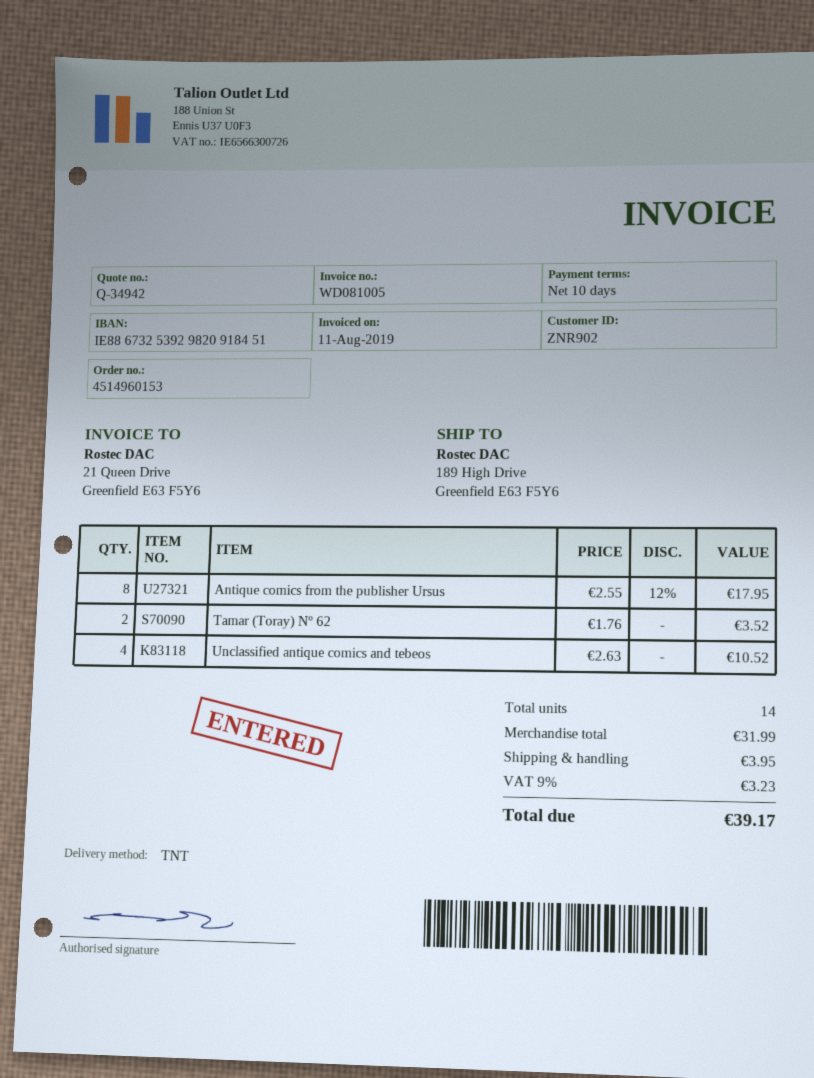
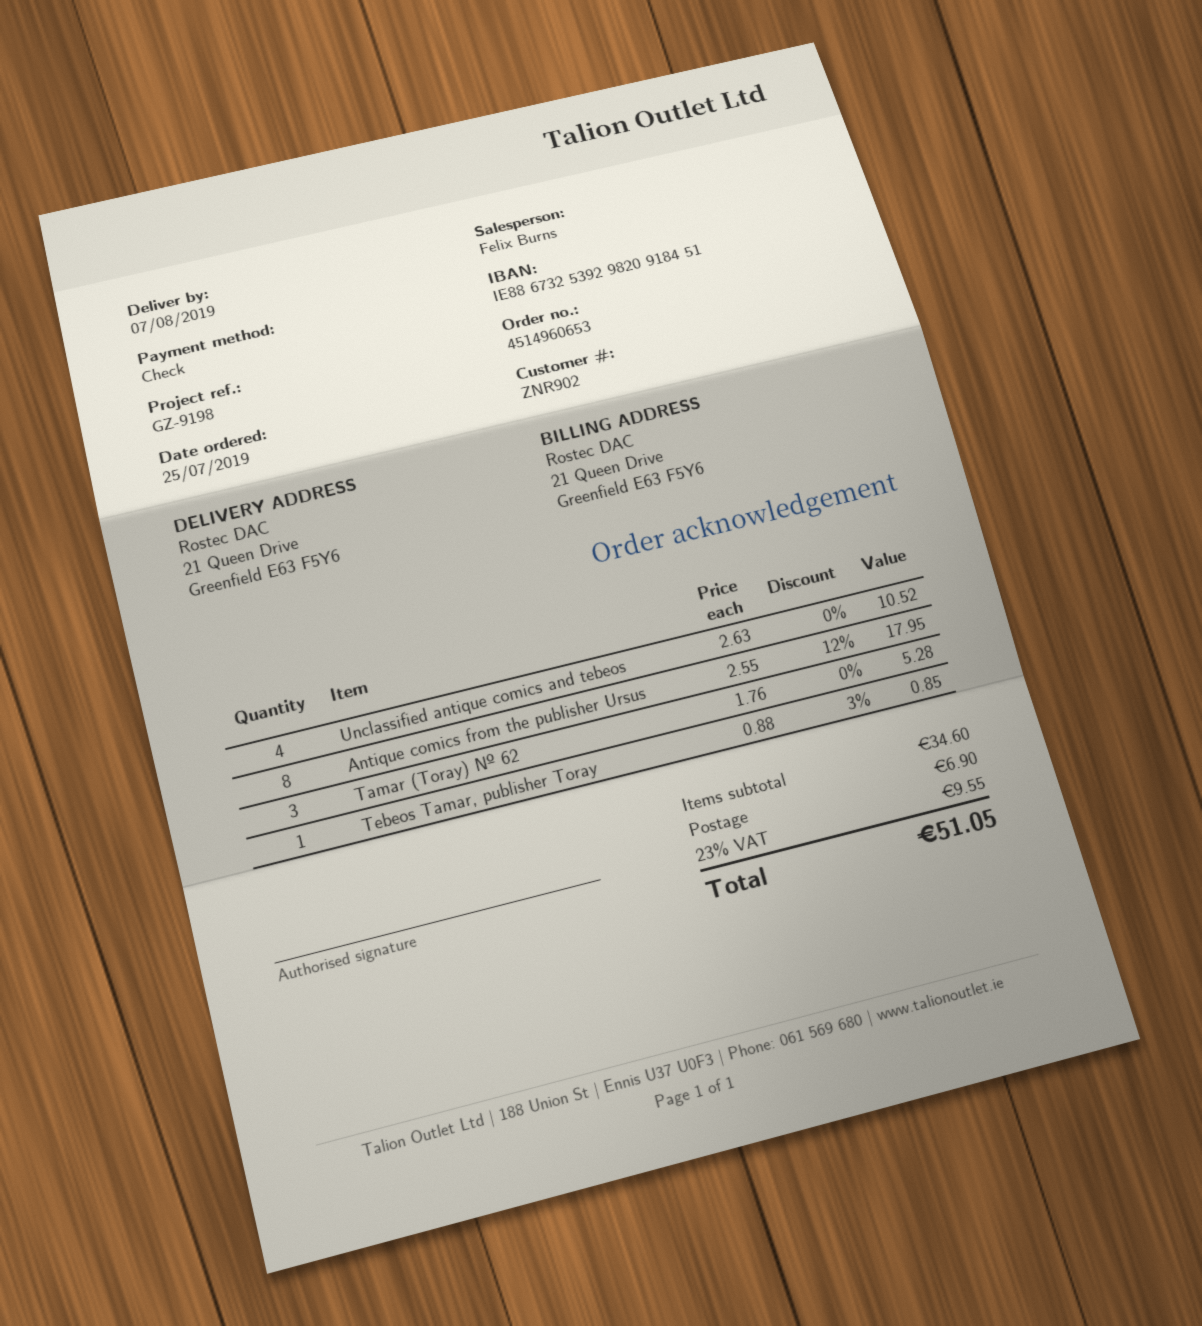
order number: 4514960153 -> 4514960653
ship to: 189 High Drive, Greenfield E63 F5Y6 -> 21 Queen Drive, Greenfield E63 F5Y6
Tamar (Toray) Nº 62: 2 x 1.76 = 3.52 -> 3 x 1.76 = 5.28
Tebeos Tamar, publisher Toray: none -> 1 x 0.88 - 3% = 0.85
subtotal: 31.99 -> 34.60
shipping: 3.95 -> 6.90
tax: 9% = 3.23 -> 23% = 9.55
total: 39.17 -> 51.05

